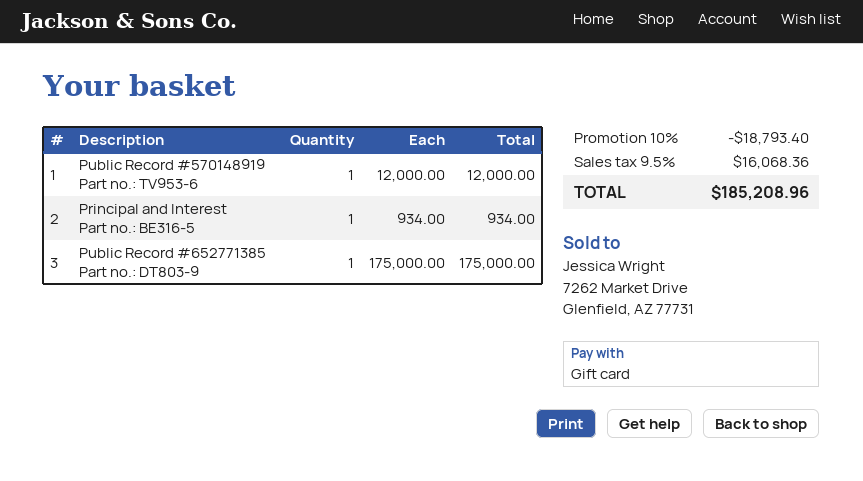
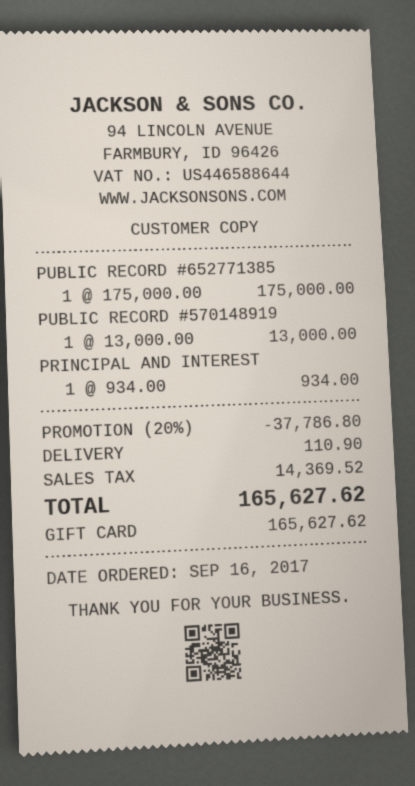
Public Record #570148919: 1 x 12000.00 = 12000.00 -> 1 x 13000.00 = 13000.00
discount: 10% = 18793.40 -> 20% = 37786.80
shipping: none -> 110.90
tax: 16068.36 -> 14369.52
total: 185208.96 -> 165627.62

